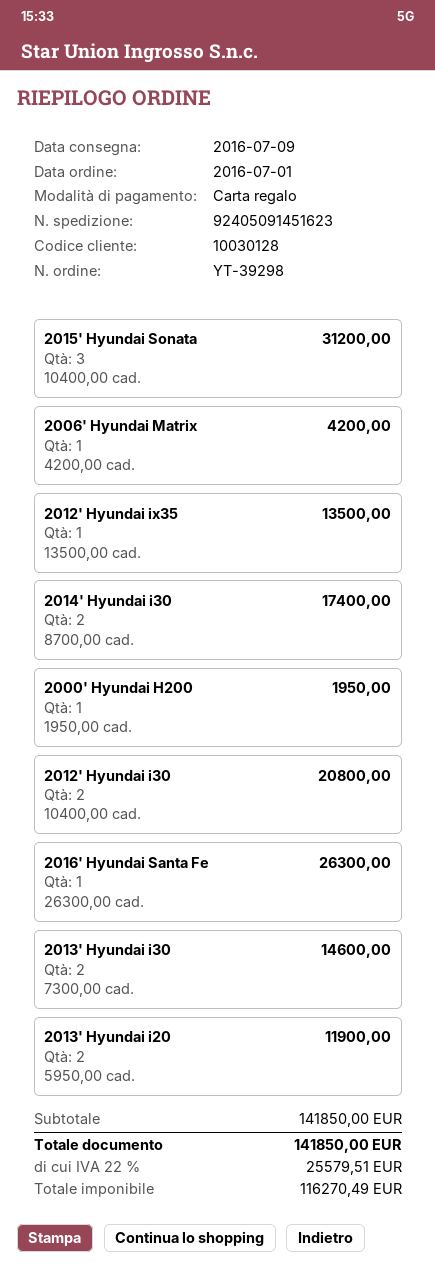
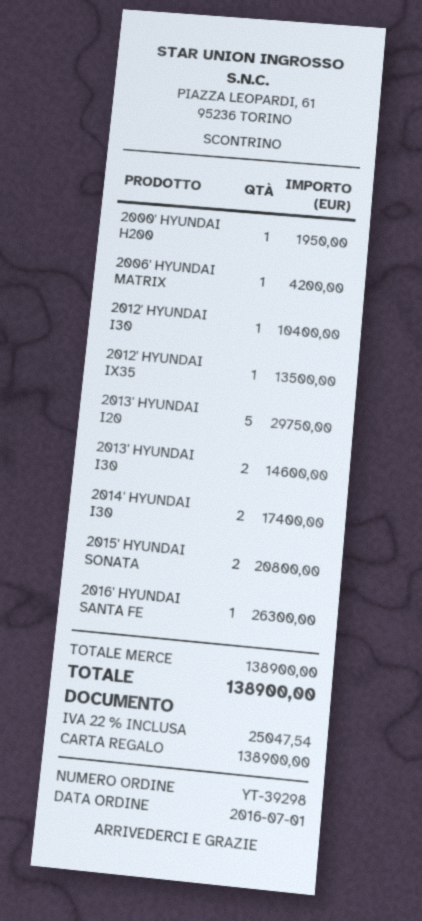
2015' Hyundai Sonata: 3 for 31200.00 -> 2 for 20800.00
2012' Hyundai i30: 2 for 20800.00 -> 1 for 10400.00
2013' Hyundai i20: 2 for 11900.00 -> 5 for 29750.00
subtotal: 141850.00 -> 138900.00
tax: 22% = 25579.51 -> 22% = 25047.54
total: 141850.00 -> 138900.00

